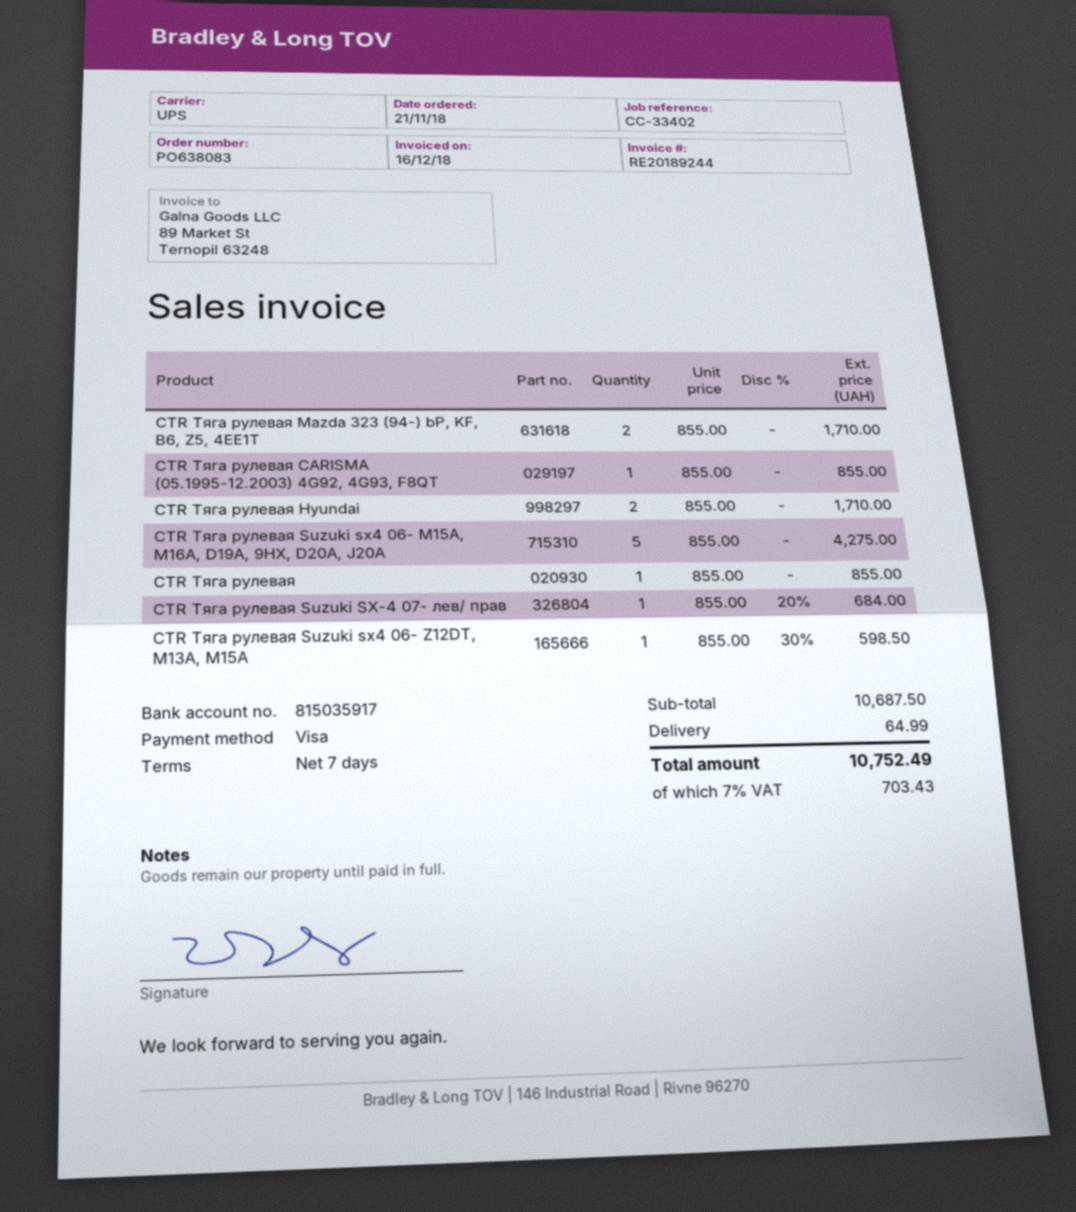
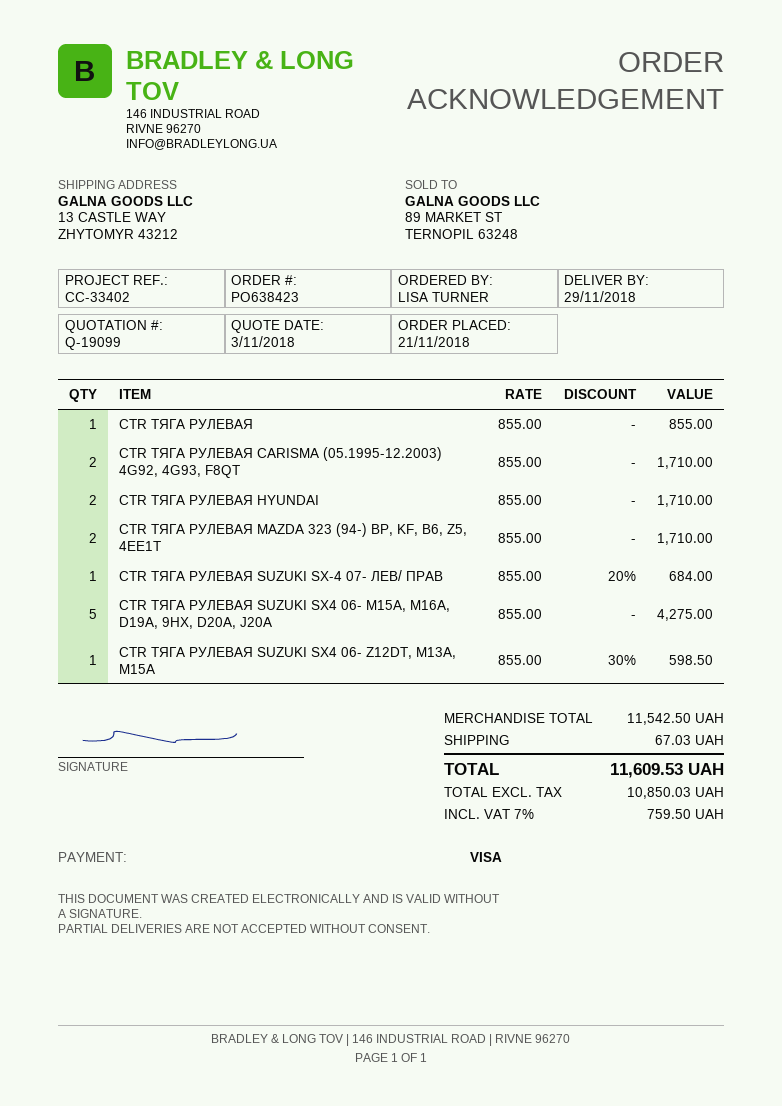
order number: PO638083 -> PO638423
CTR Тяга рулевая CARISMA (05.1995-12.2003) 4G92, 4G93, F8QT: 1 x 855.00 = 855.00 -> 2 x 855.00 = 1710.00
subtotal: 10687.50 -> 11542.50
shipping: 64.99 -> 67.03
tax: 7% = 703.43 -> 7% = 759.50
total: 10752.49 -> 11609.53

